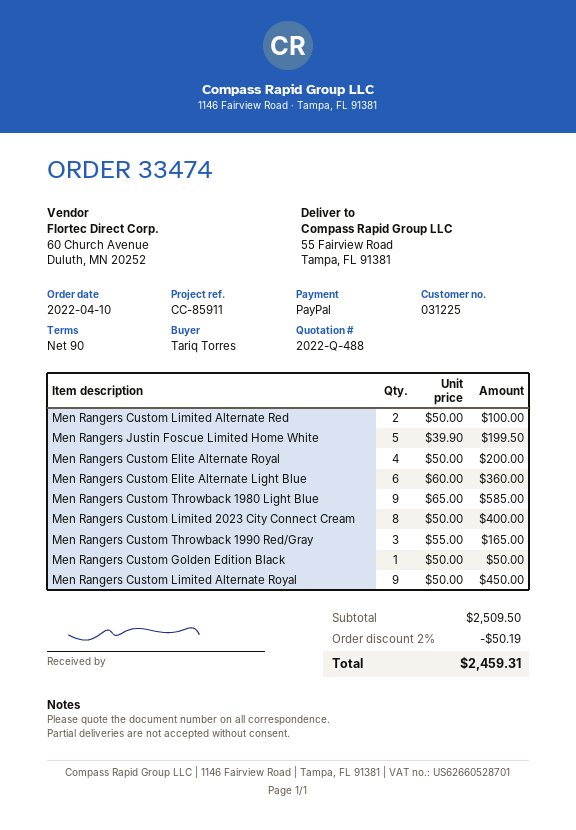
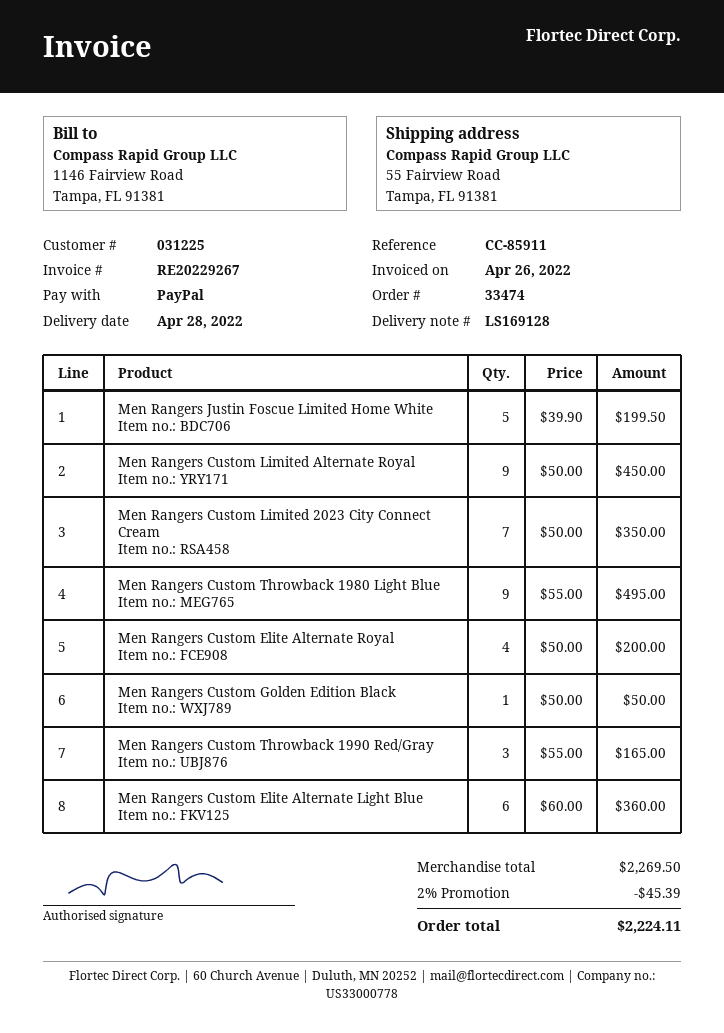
Men Rangers Custom Limited Alternate Red: 2 x 50.00 = 100.00 -> none
Men Rangers Custom Throwback 1980 Light Blue: 9 x 65.00 = 585.00 -> 9 x 55.00 = 495.00
Men Rangers Custom Limited 2023 City Connect Cream: 8 x 50.00 = 400.00 -> 7 x 50.00 = 350.00
subtotal: 2509.50 -> 2269.50
discount: 2% = 50.19 -> 2% = 45.39
total: 2459.31 -> 2224.11

